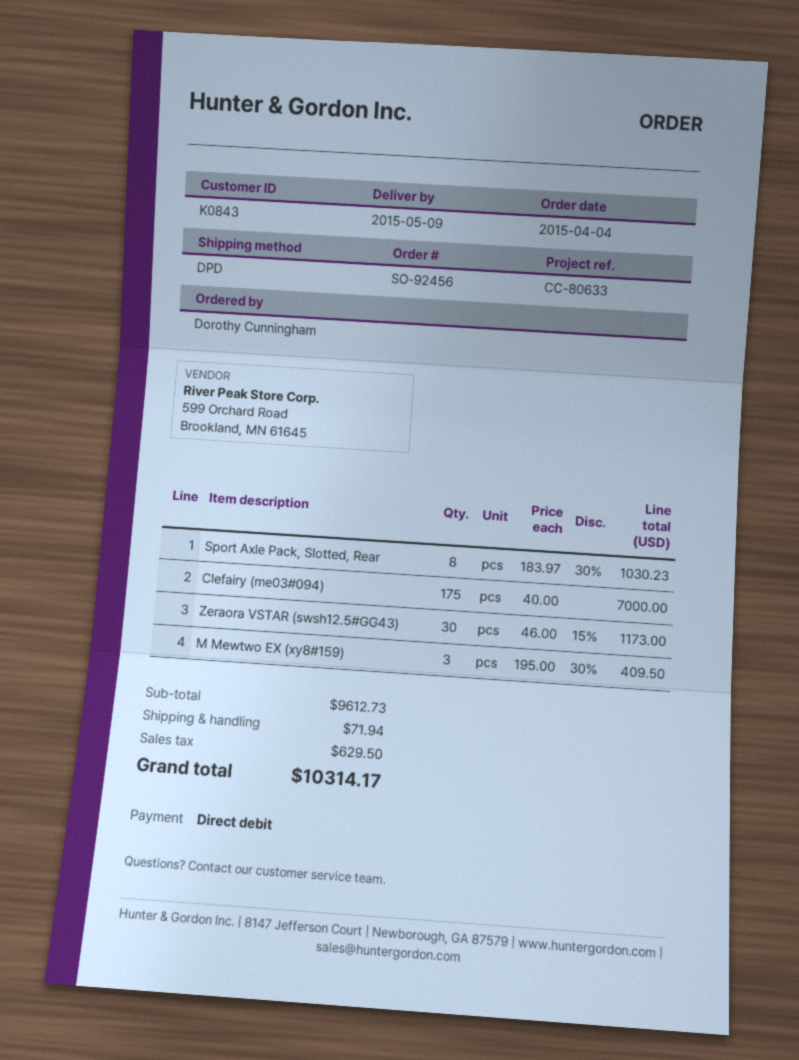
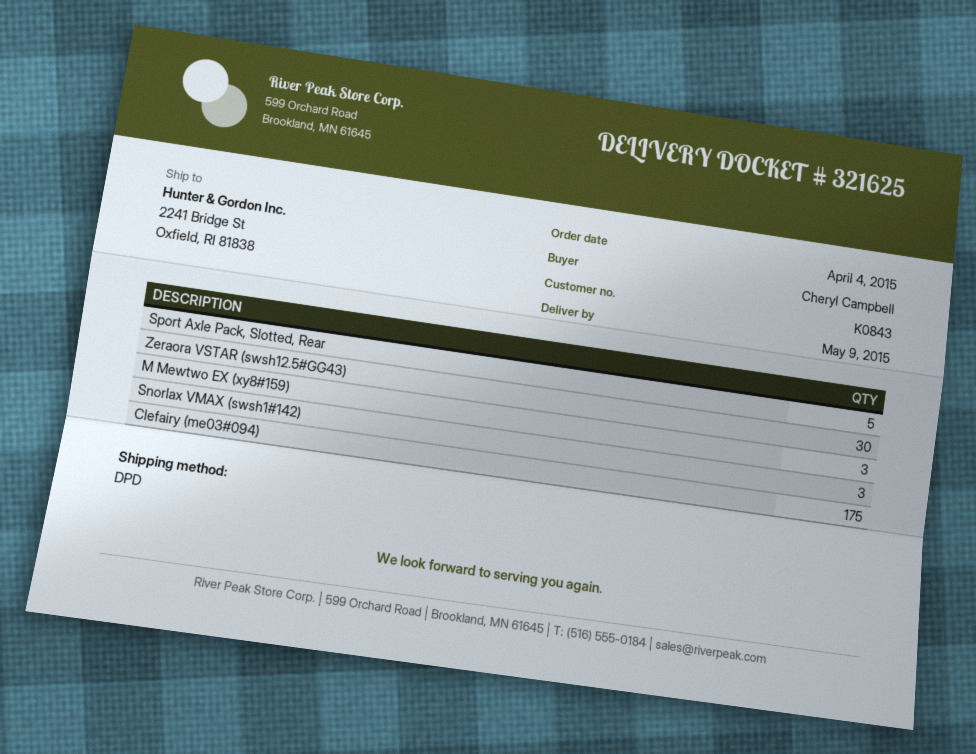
ordered by: Dorothy Cunningham -> Cheryl Campbell
Sport Axle Pack, Slotted, Rear: 8 -> 5
Snorlax VMAX (swsh1#142): none -> 3

